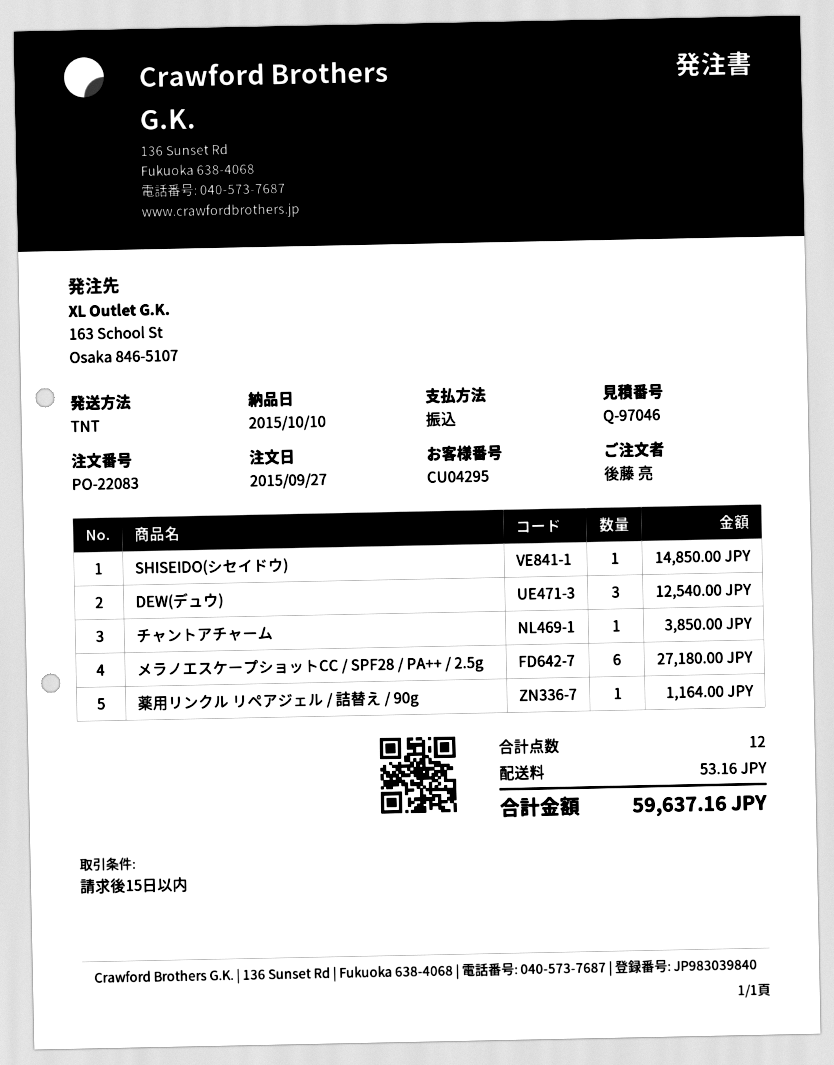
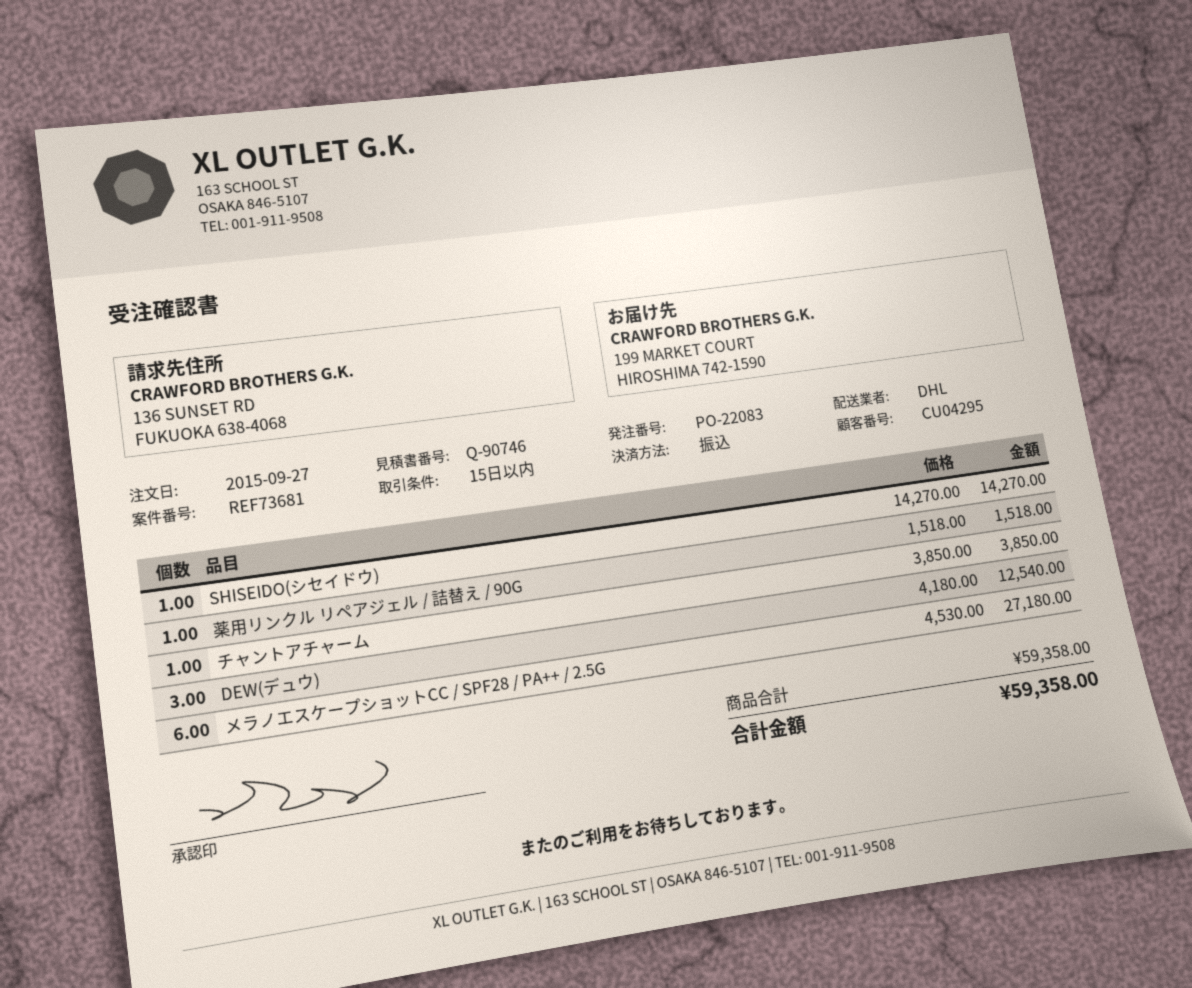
quote number: Q-97046 -> Q-90746
shipping method: TNT -> DHL
SHISEIDO(シセイドウ): 1 for 14850.00 -> 1 for 14270.00
薬用リンクル リペアジェル / 詰替え / 90g: 1 for 1164.00 -> 1 for 1518.00
shipping: 53.16 -> none
total: 59637.16 -> 59358.00

